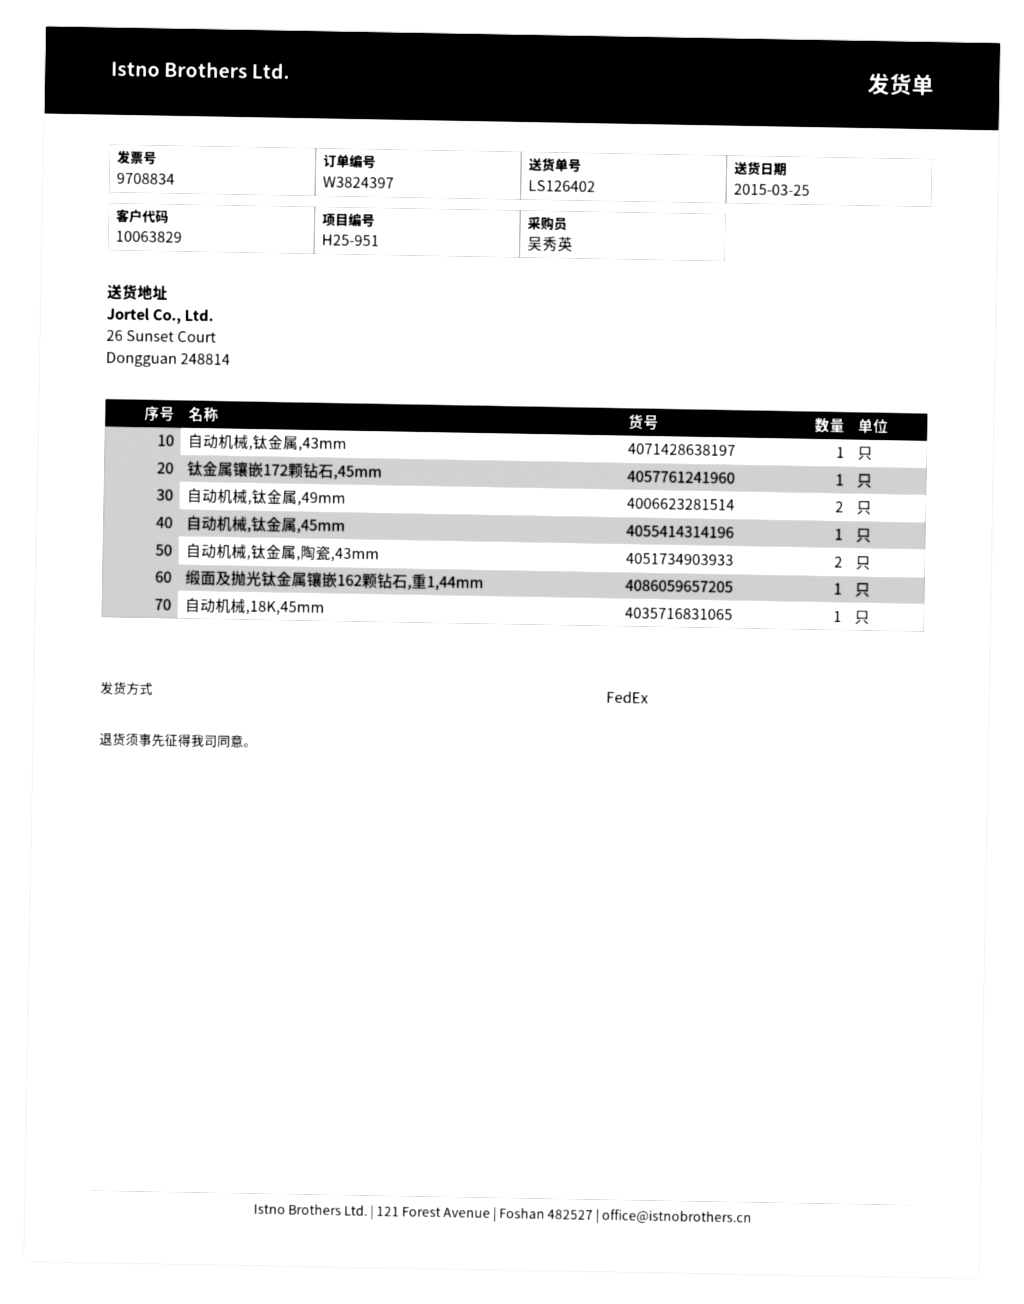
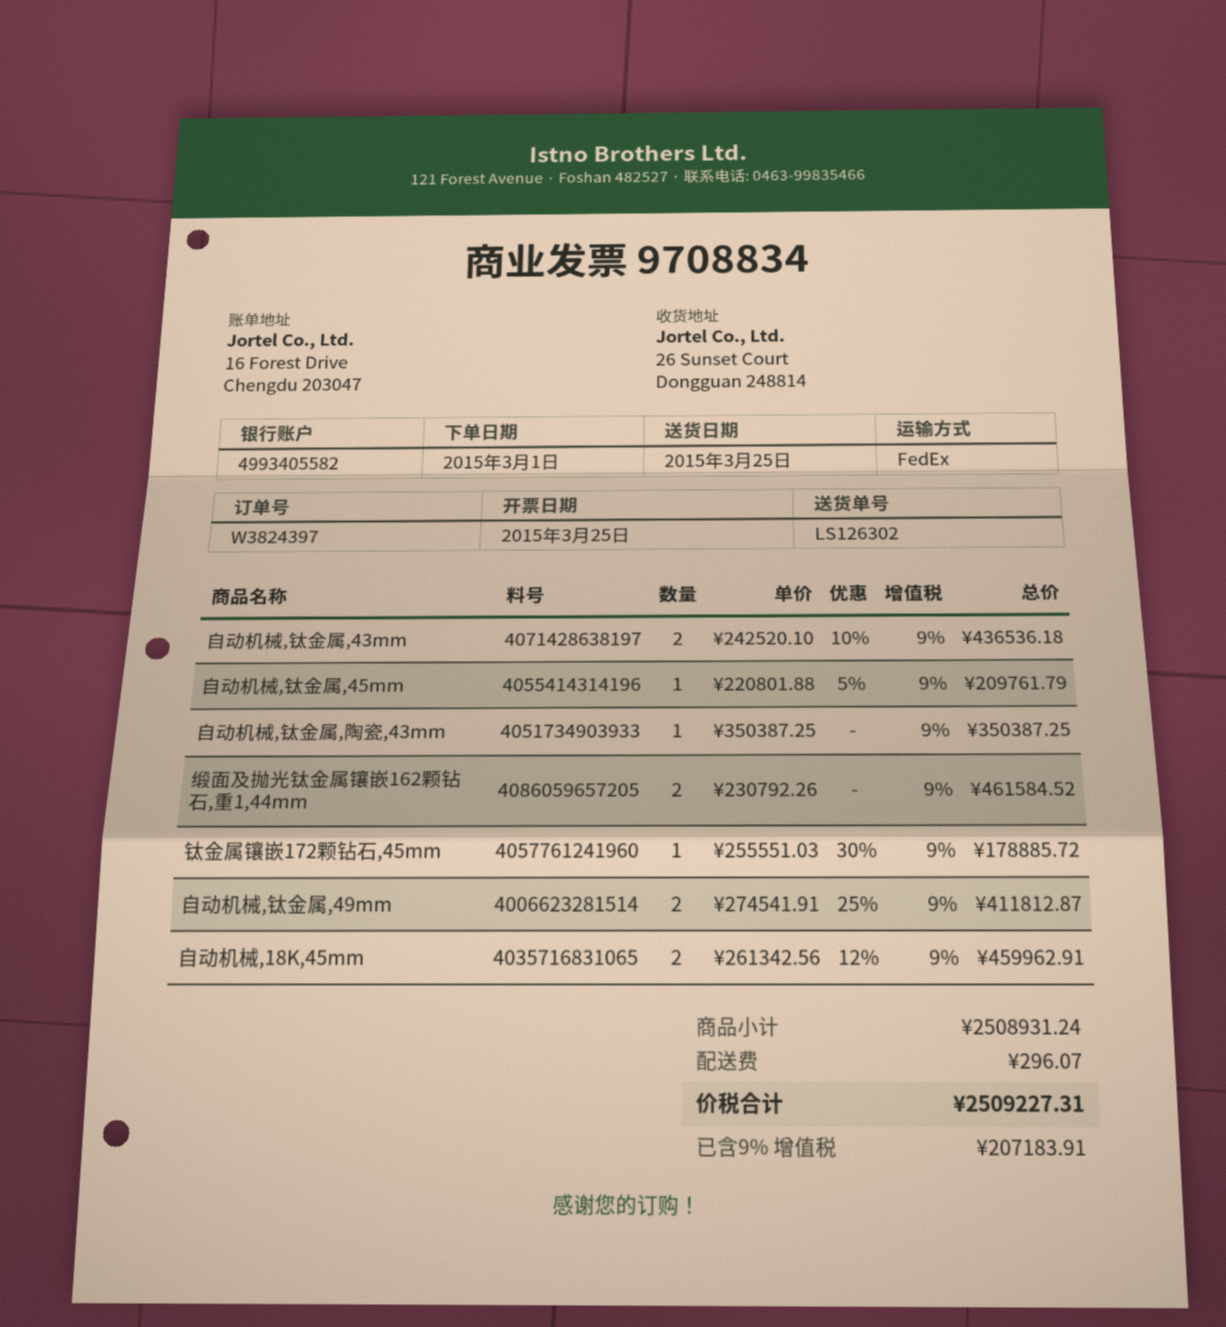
delivery note number: LS126402 -> LS126302
自动机械,钛金属,43mm: 1 -> 2
自动机械,钛金属,陶瓷,43mm: 2 -> 1
缎面及抛光钛金属镶嵌162颗钻石,重1,44mm: 1 -> 2
自动机械,18K,45mm: 1 -> 2

